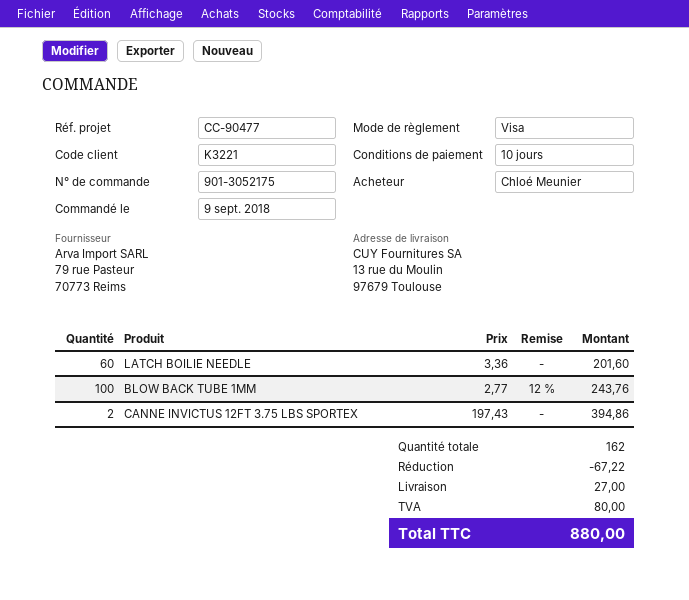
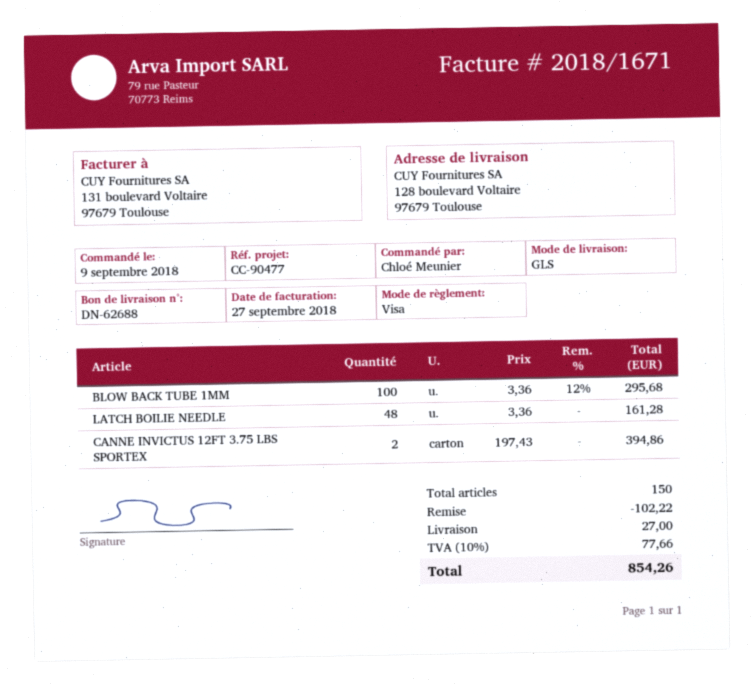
ship to: 13 rue du Moulin, 97679 Toulouse -> 128 boulevard Voltaire, 97679 Toulouse
LATCH BOILIE NEEDLE: 60 x 3.36 = 201.60 -> 48 x 3.36 = 161.28
BLOW BACK TUBE 1MM: 100 x 2.77 - 12% = 243.76 -> 100 x 3.36 - 12% = 295.68
total quantity: 162 -> 150
discount: 67.22 -> 102.22
tax: 80.00 -> 77.66
total: 880.00 -> 854.26

